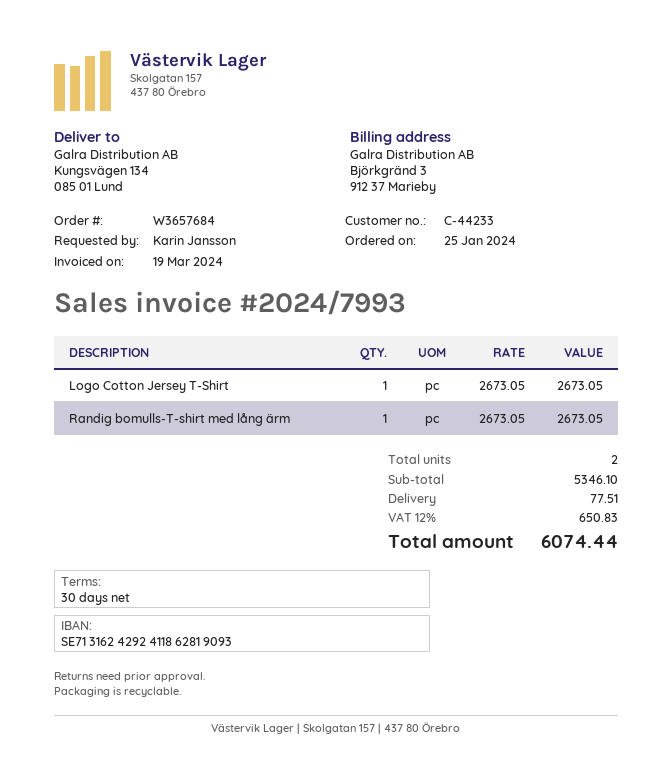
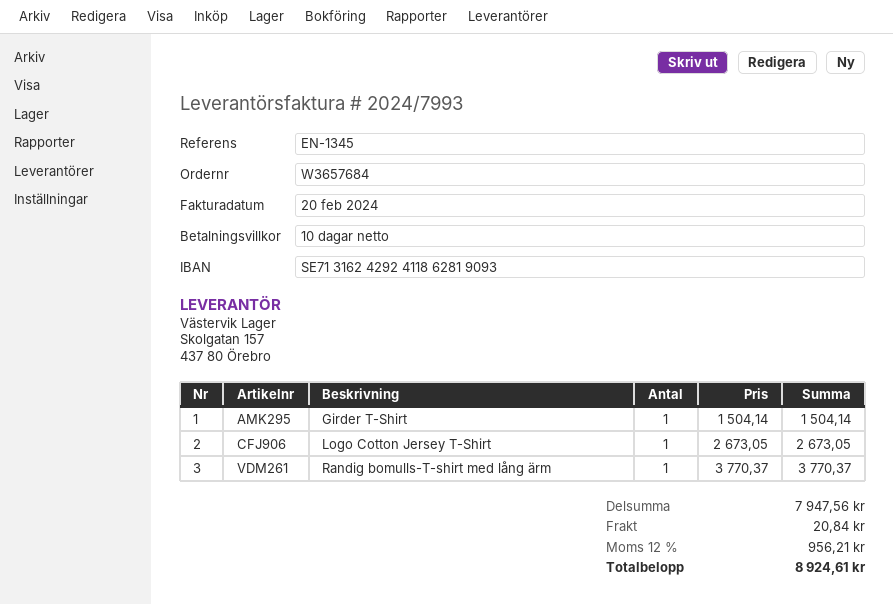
invoice date: 2024-03-19 -> 2024-02-20
payment terms: 30 days -> 10 days
Randig bomulls-T-shirt med lång ärm: 1 x 2673.05 = 2673.05 -> 1 x 3770.37 = 3770.37
Girder T-Shirt: none -> 1 x 1504.14 = 1504.14
subtotal: 5346.10 -> 7947.56
shipping: 77.51 -> 20.84
tax: 12% = 650.83 -> 12% = 956.21
total: 6074.44 -> 8924.61

